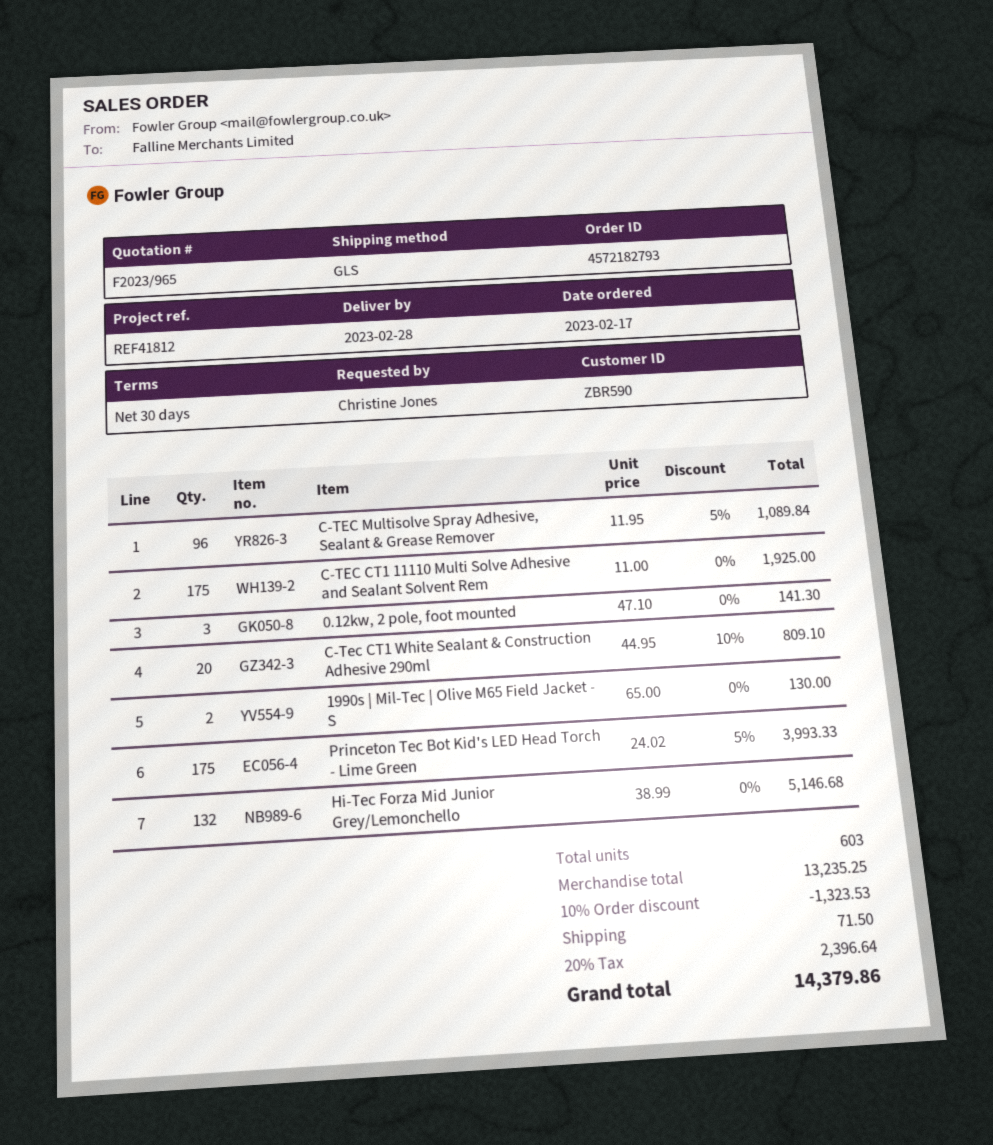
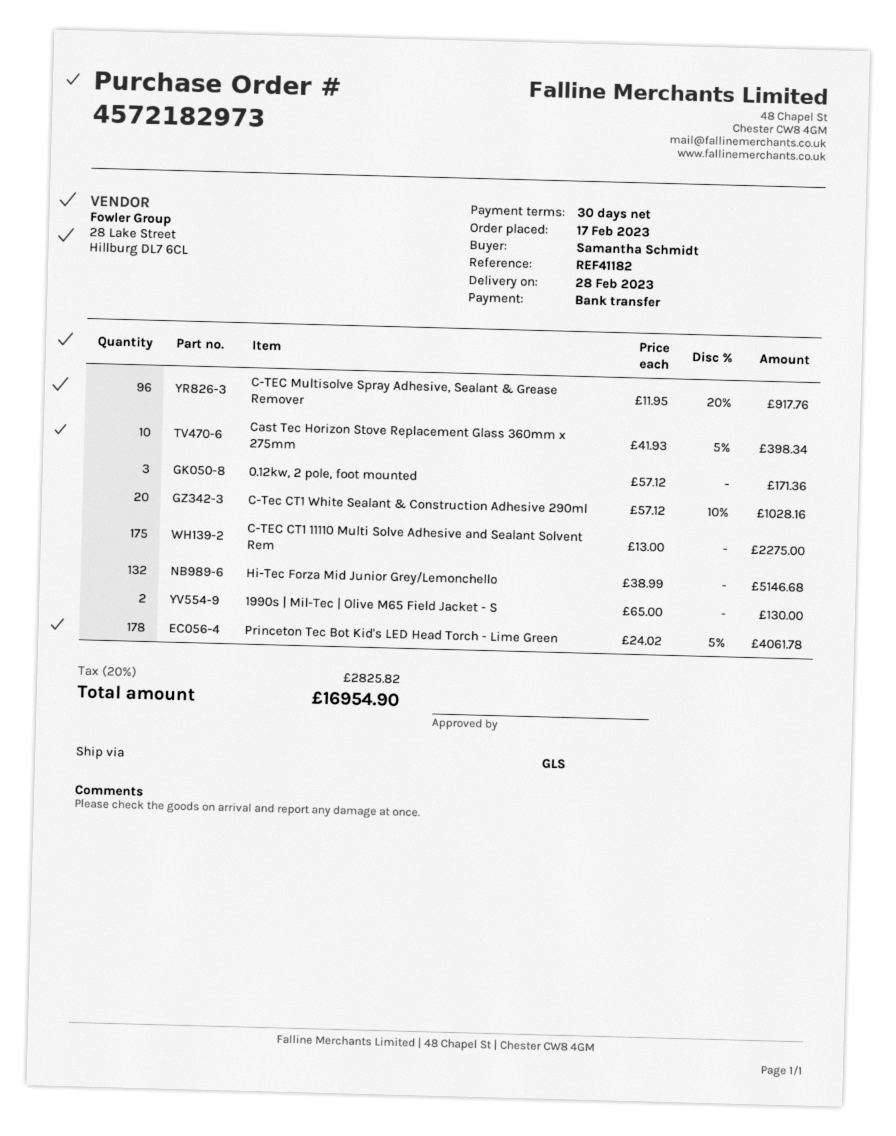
order number: 4572182793 -> 4572182973
reference: REF41812 -> REF41182
ordered by: Christine Jones -> Samantha Schmidt
C-TEC Multisolve Spray Adhesive, Sealant & Grease Remover: 96 x 11.95 - 5% = 1089.84 -> 96 x 11.95 - 20% = 917.76
C-TEC CT1 11110 Multi Solve Adhesive and Sealant Solvent Rem: 175 x 11.00 = 1925.00 -> 175 x 13.00 = 2275.00
0.12kw, 2 pole, foot mounted: 3 x 47.10 = 141.30 -> 3 x 57.12 = 171.36
C-Tec CT1 White Sealant & Construction Adhesive 290ml: 20 x 44.95 - 10% = 809.10 -> 20 x 57.12 - 10% = 1028.16
Princeton Tec Bot Kid's LED Head Torch - Lime Green: 175 x 24.02 - 5% = 3993.33 -> 178 x 24.02 - 5% = 4061.78
Cast Tec Horizon Stove Replacement Glass 360mm x 275mm: none -> 10 x 41.93 - 5% = 398.34
discount: 10% = 1323.53 -> none
shipping: 71.50 -> none
tax: 20% = 2396.64 -> 20% = 2825.82
total: 14379.86 -> 16954.90

